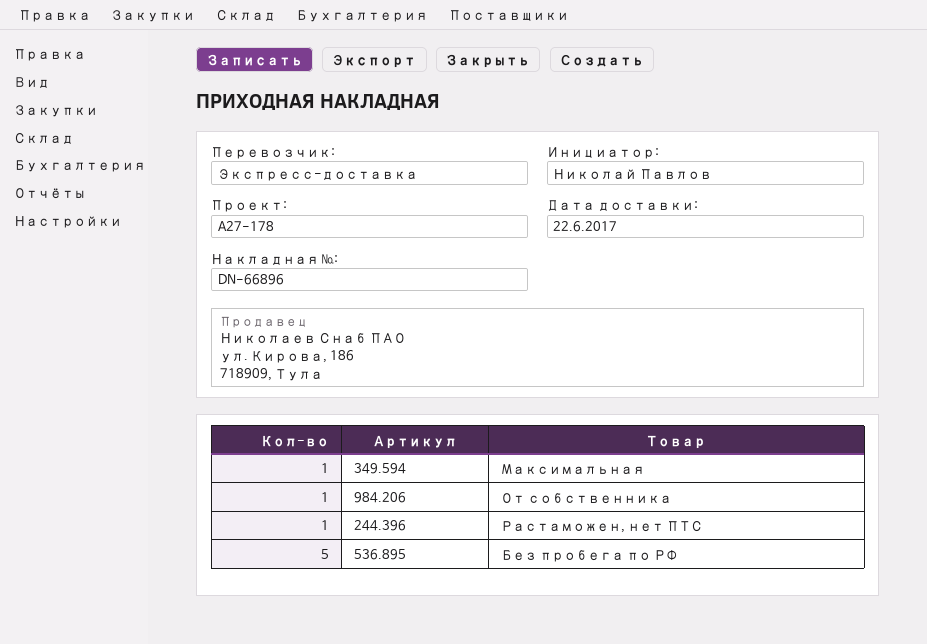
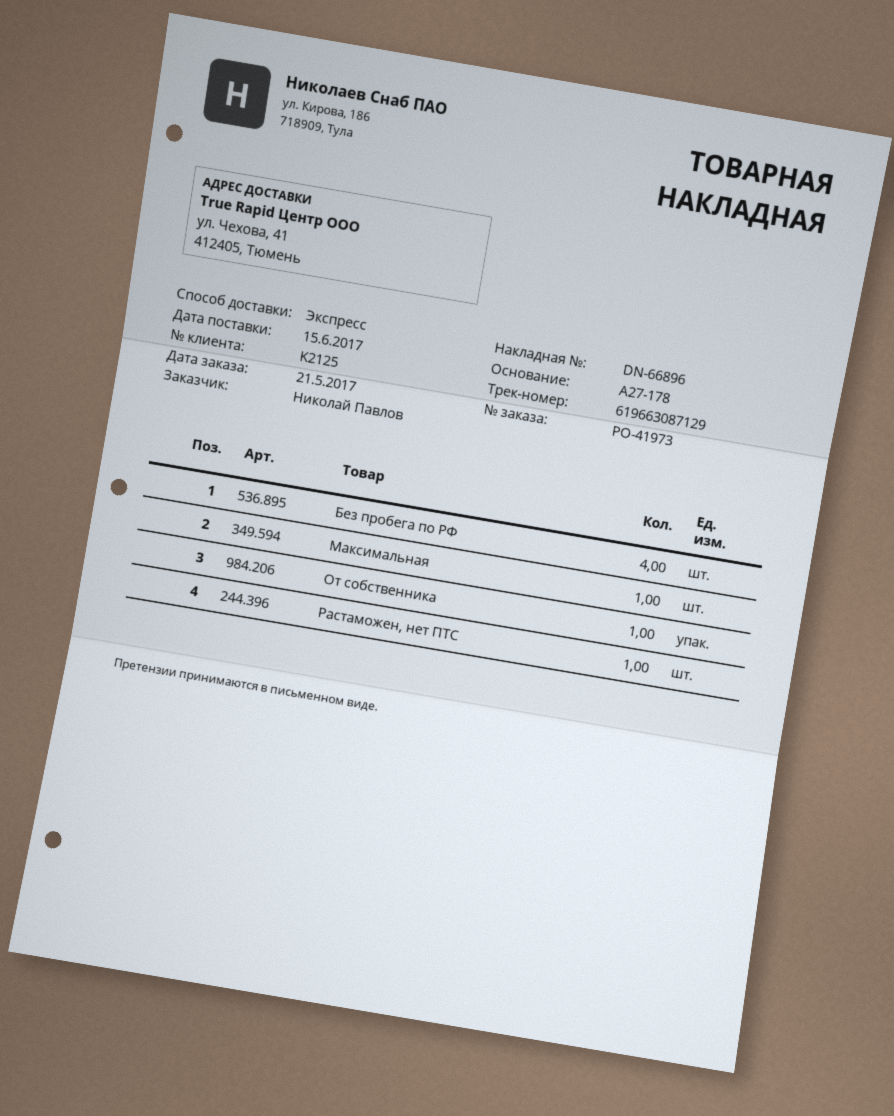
delivery date: 2017-06-22 -> 2017-06-15
Без пробега по РФ: 5 -> 4

